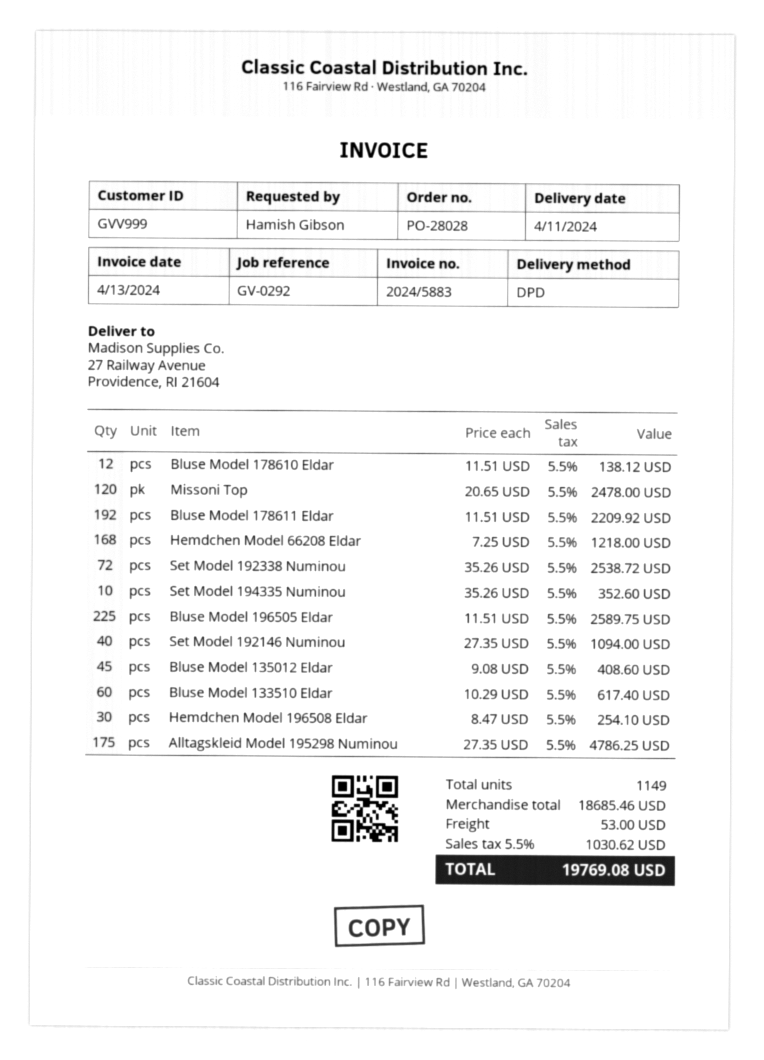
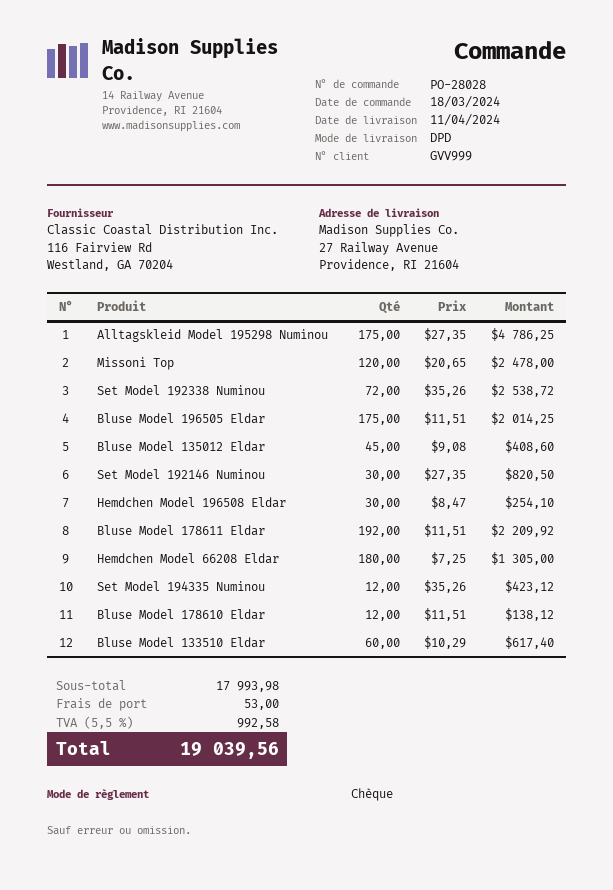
Hemdchen Model 66208 Eldar: 168 x 7.25 = 1218.00 -> 180 x 7.25 = 1305.00
Set Model 194335 Numinou: 10 x 35.26 = 352.60 -> 12 x 35.26 = 423.12
Bluse Model 196505 Eldar: 225 x 11.51 = 2589.75 -> 175 x 11.51 = 2014.25
Set Model 192146 Numinou: 40 x 27.35 = 1094.00 -> 30 x 27.35 = 820.50
subtotal: 18685.46 -> 17993.98
tax: 5.5% = 1030.62 -> 5.5% = 992.58
total: 19769.08 -> 19039.56

